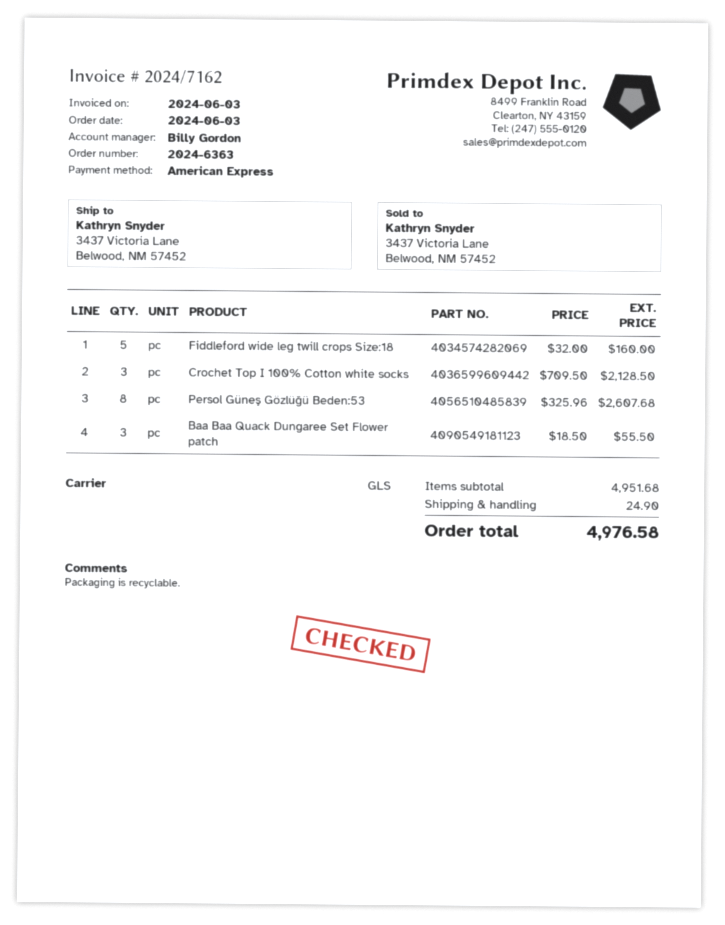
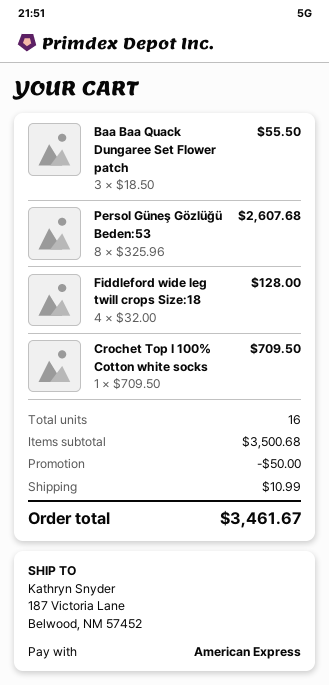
ship to: 3437 Victoria Lane, Belwood, NM 57452 -> 187 Victoria Lane, Belwood, NM 57452
Fiddleford wide leg twill crops Size:18: 5 x 32.00 = 160.00 -> 4 x 32.00 = 128.00
Crochet Top I 100% Cotton white socks: 3 x 709.50 = 2128.50 -> 1 x 709.50 = 709.50
subtotal: 4951.68 -> 3500.68
discount: none -> 50.00
shipping: 24.90 -> 10.99
total: 4976.58 -> 3461.67

